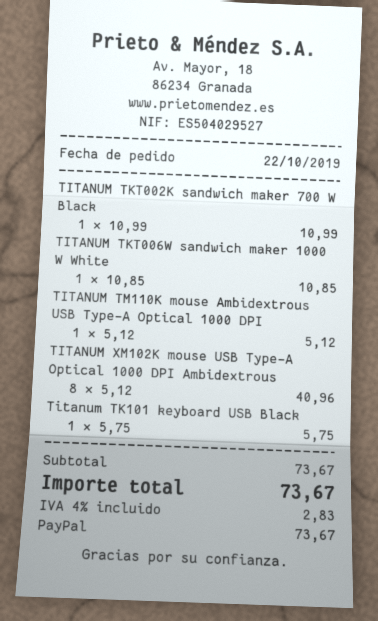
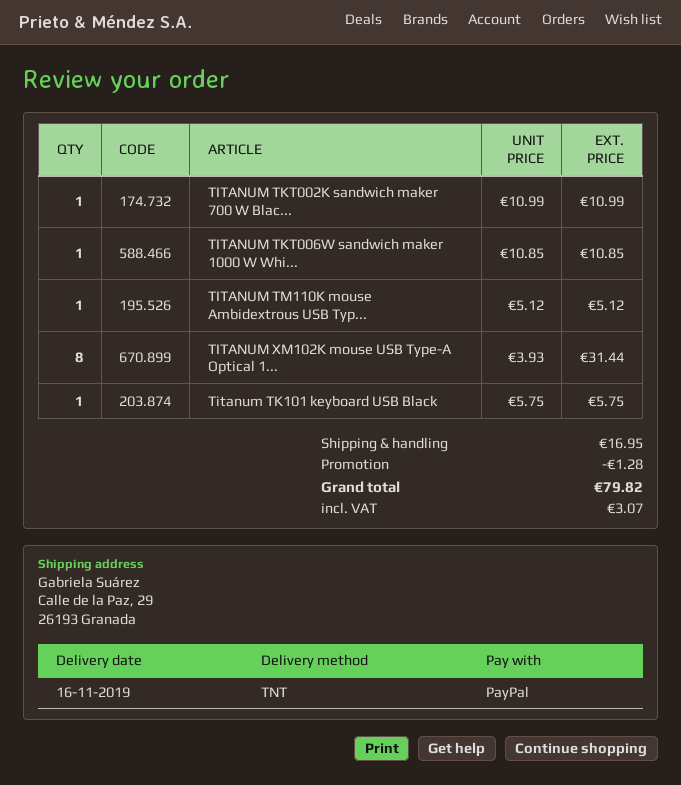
TITANUM XM102K mouse USB Type-A Optical 1000 DPI Ambidextrous: 8 x 5.12 = 40.96 -> 8 x 3.93 = 31.44
discount: none -> 1.28
shipping: none -> 16.95
tax: 2.83 -> 3.07
total: 73.67 -> 79.82

